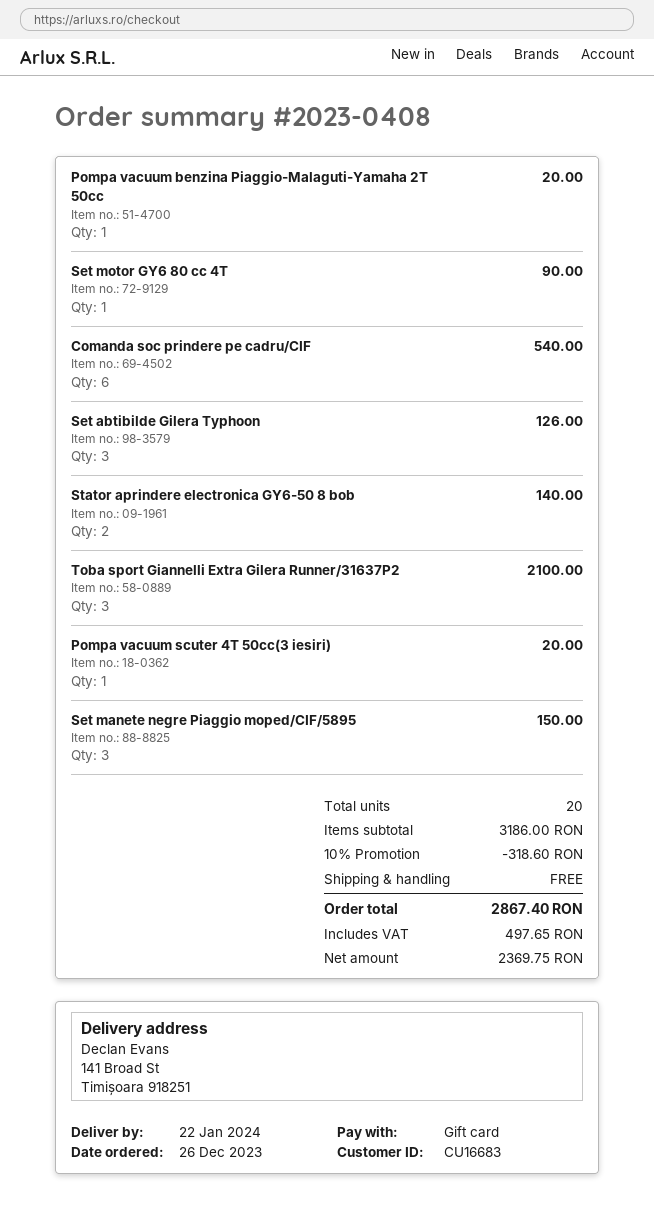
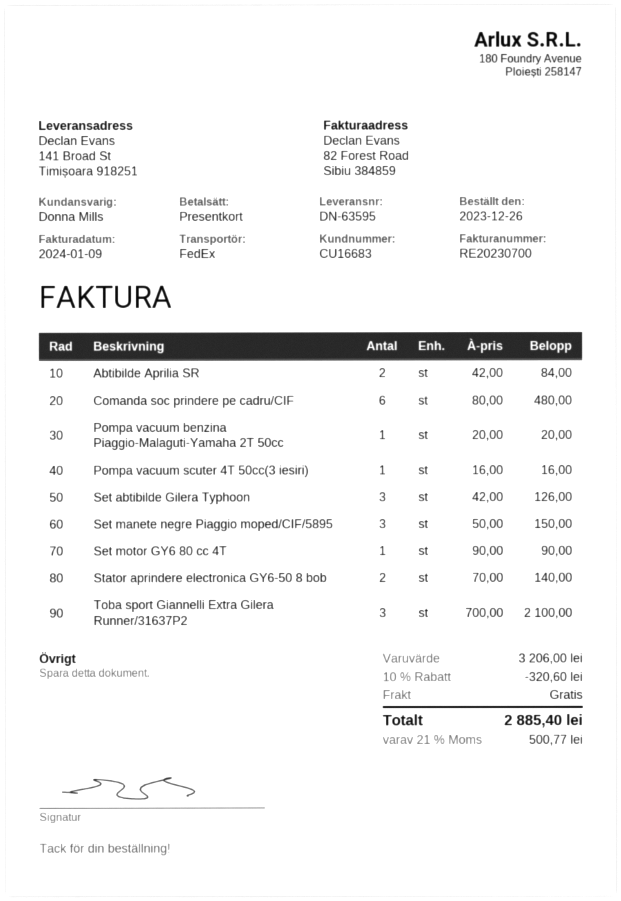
Comanda soc prindere pe cadru/CIF: 6 for 540.00 -> 6 for 480.00
Pompa vacuum scuter 4T 50cc(3 iesiri): 1 for 20.00 -> 1 for 16.00
Abtibilde Aprilia SR: none -> 2 for 84.00
subtotal: 3186.00 -> 3206.00
discount: 10% = 318.60 -> 10% = 320.60
tax: 497.65 -> 500.77
total: 2867.40 -> 2885.40

